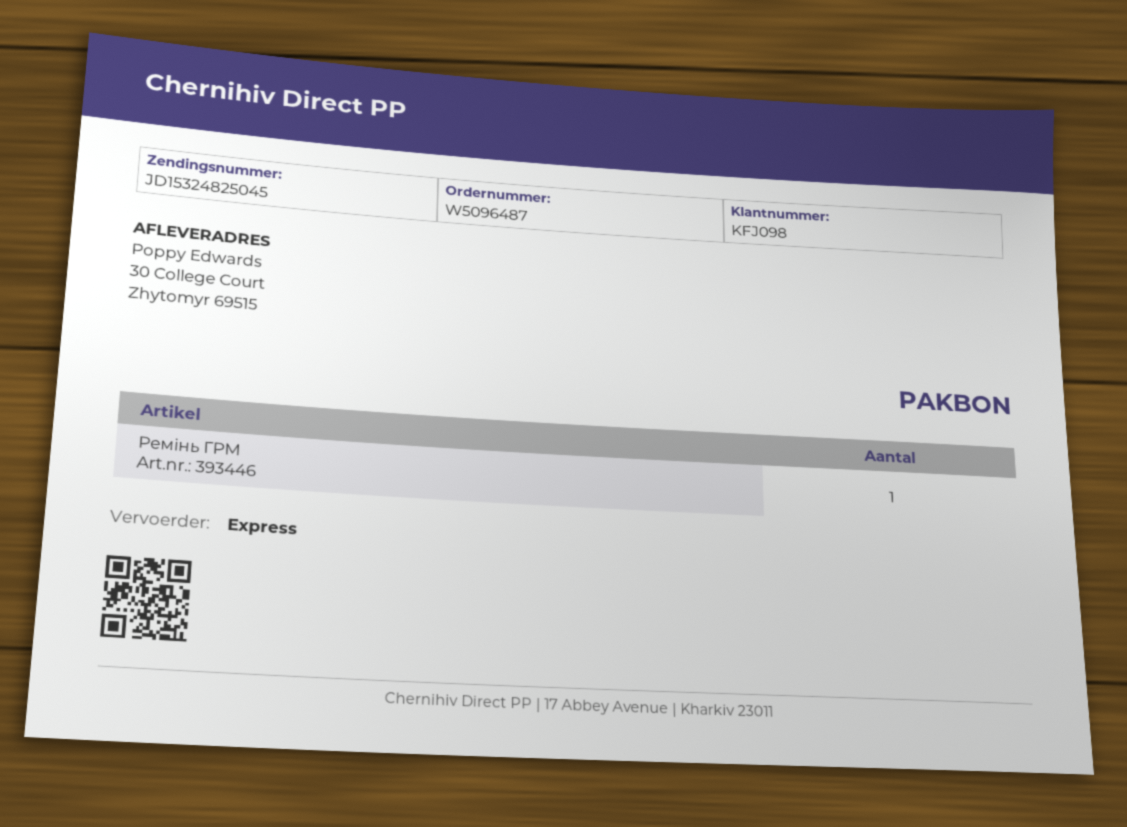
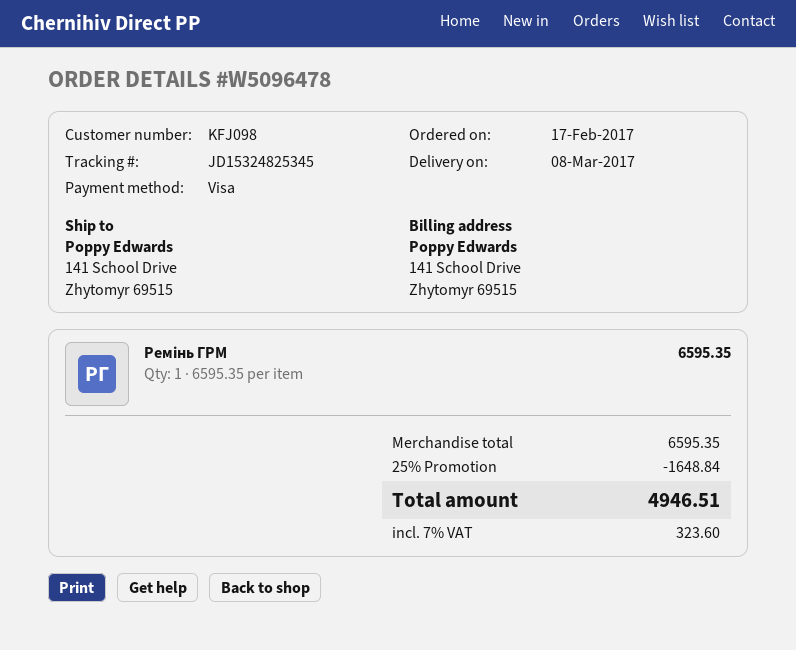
order number: W5096487 -> W5096478
tracking number: JD15324825045 -> JD15324825345
ship to: 30 College Court, Zhytomyr 69515 -> 141 School Drive, Zhytomyr 69515

